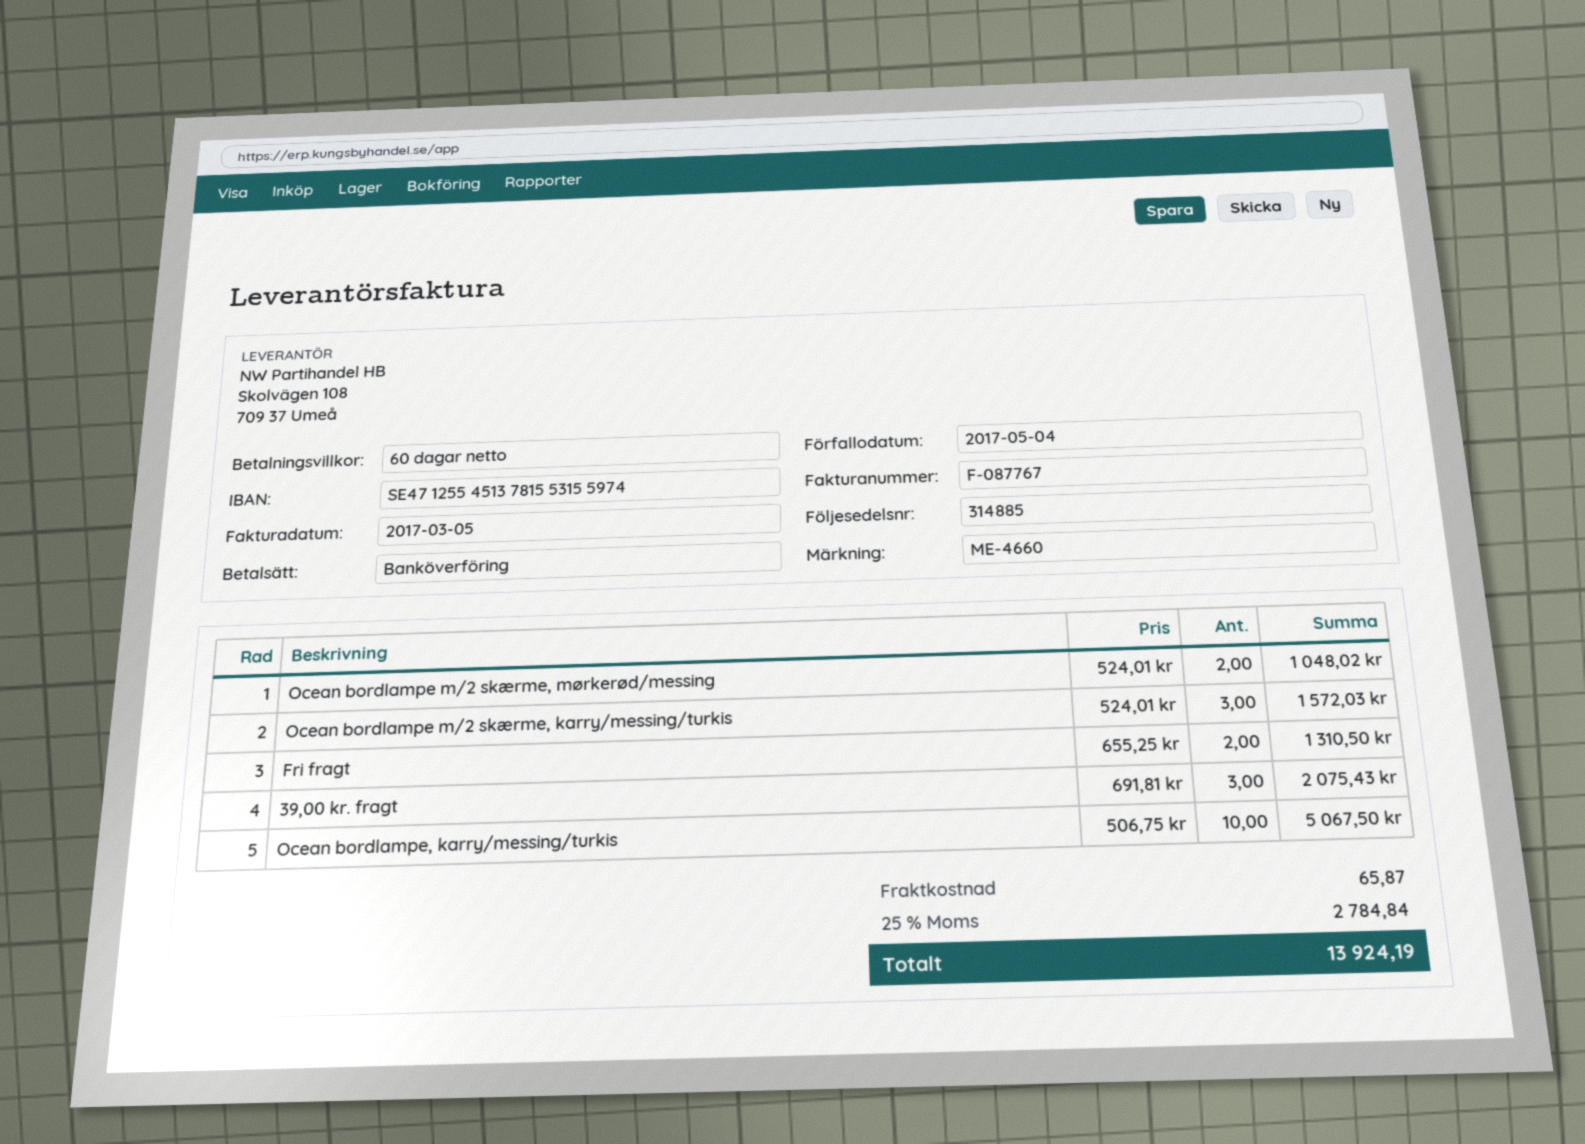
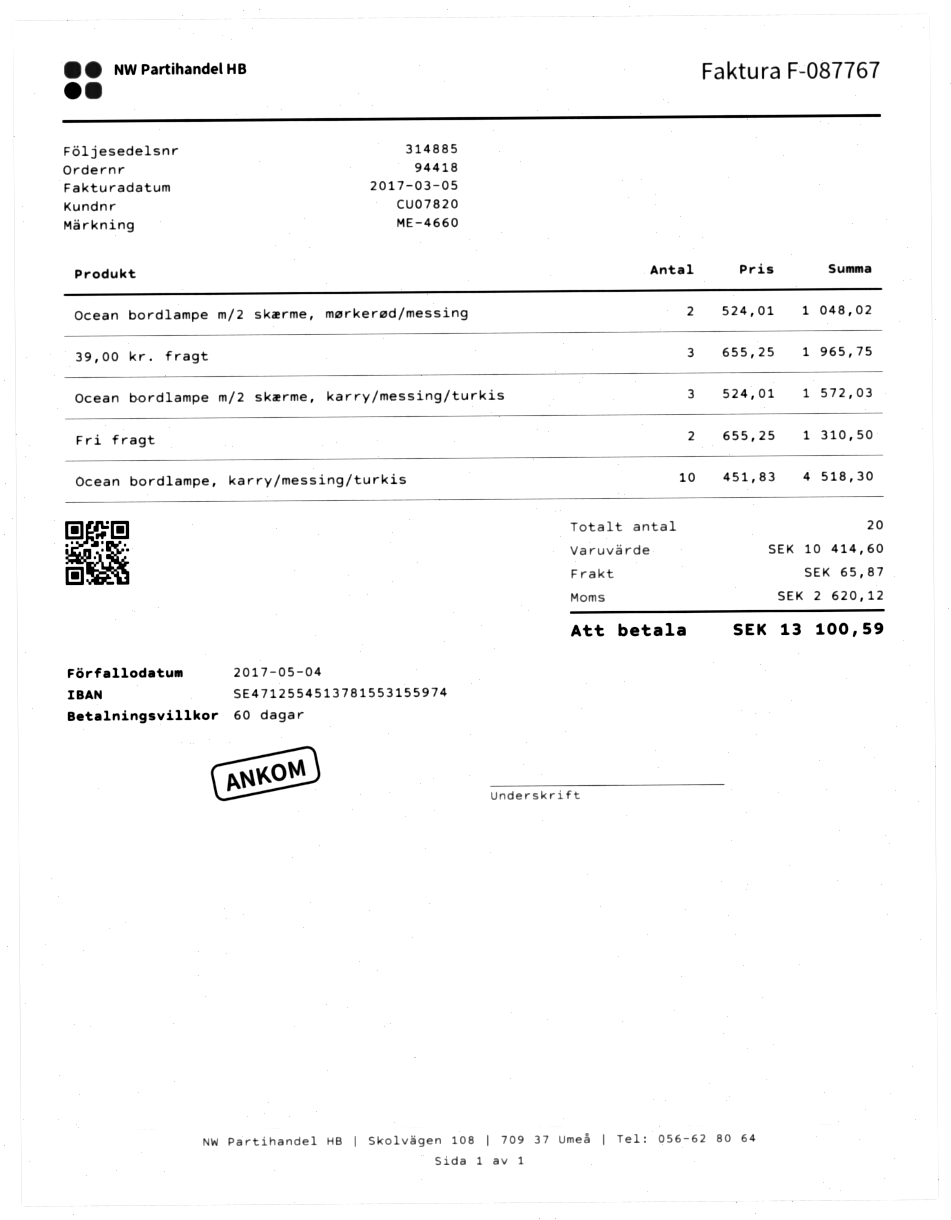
39,00 kr. fragt: 3 x 691.81 = 2075.43 -> 3 x 655.25 = 1965.75
Ocean bordlampe, karry/messing/turkis: 10 x 506.75 = 5067.50 -> 10 x 451.83 = 4518.30
tax: 2784.84 -> 2620.12
total: 13924.19 -> 13100.59

